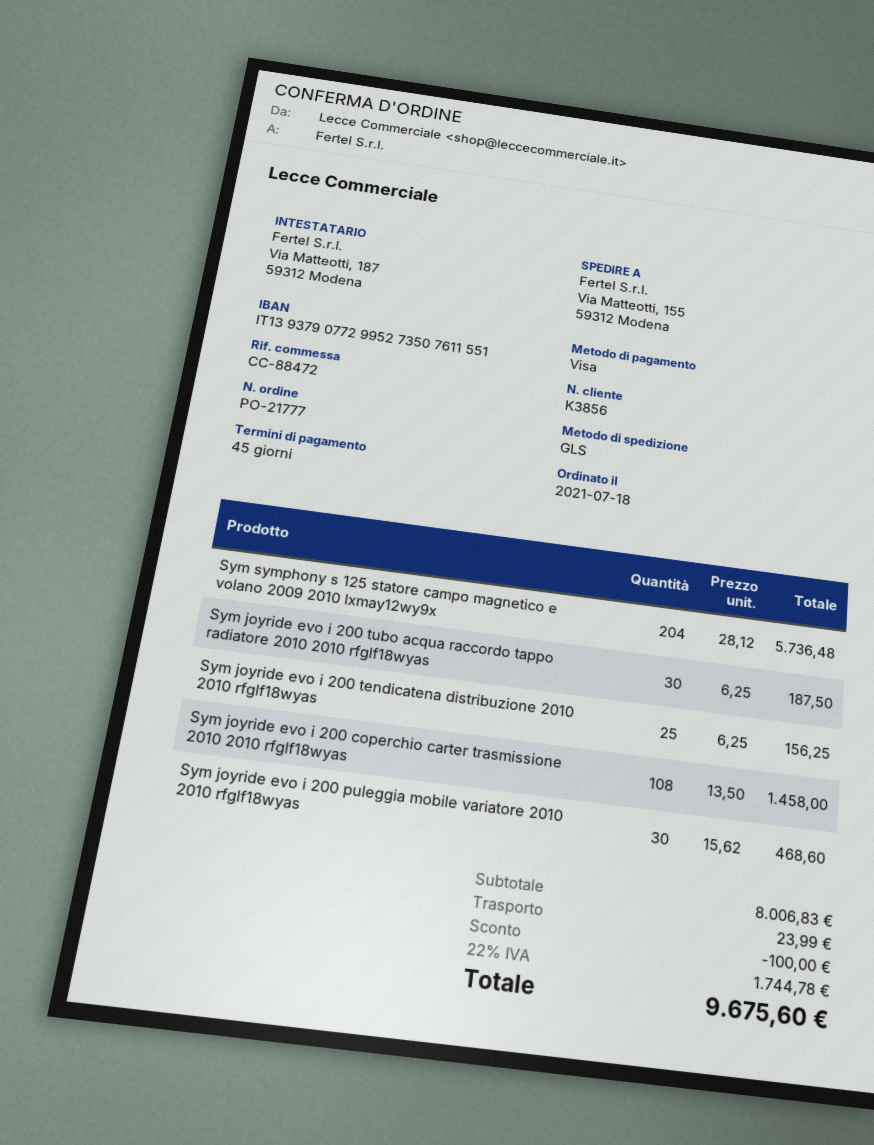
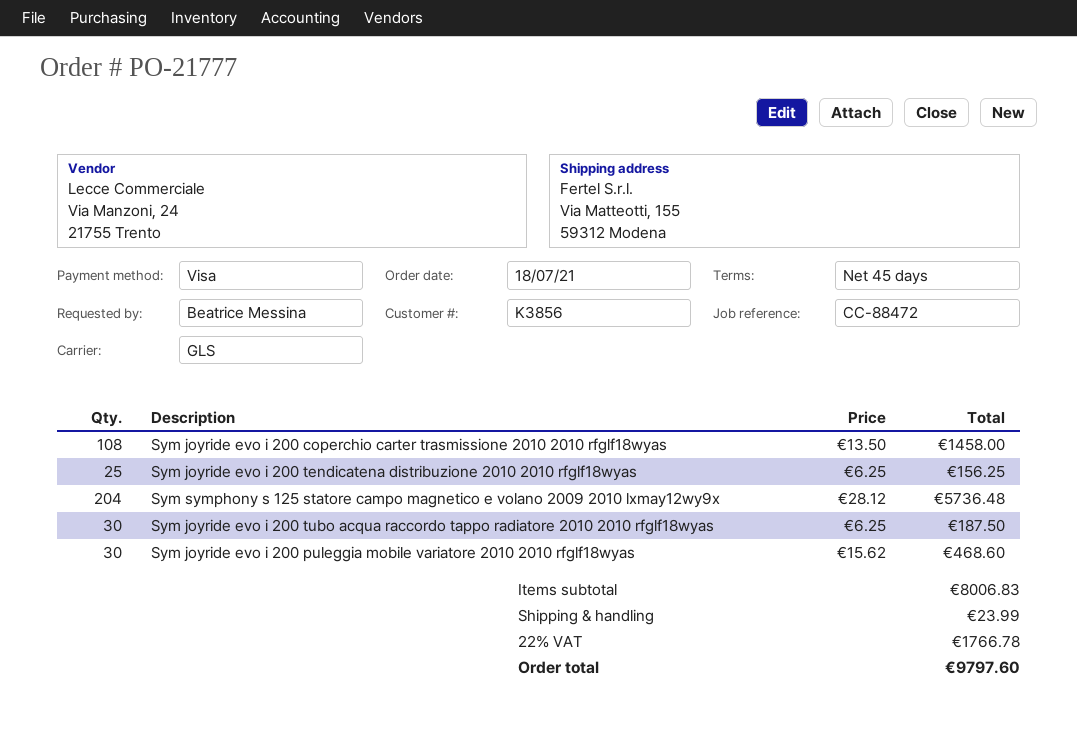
discount: 100.00 -> none
tax: 22% = 1744.78 -> 22% = 1766.78
total: 9675.60 -> 9797.60

